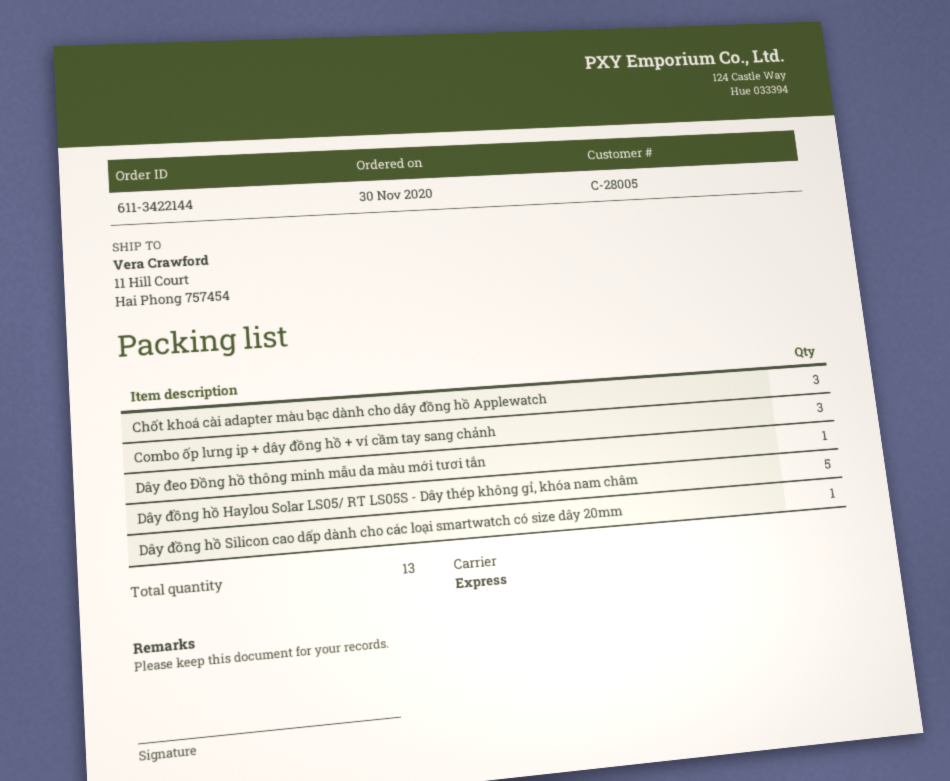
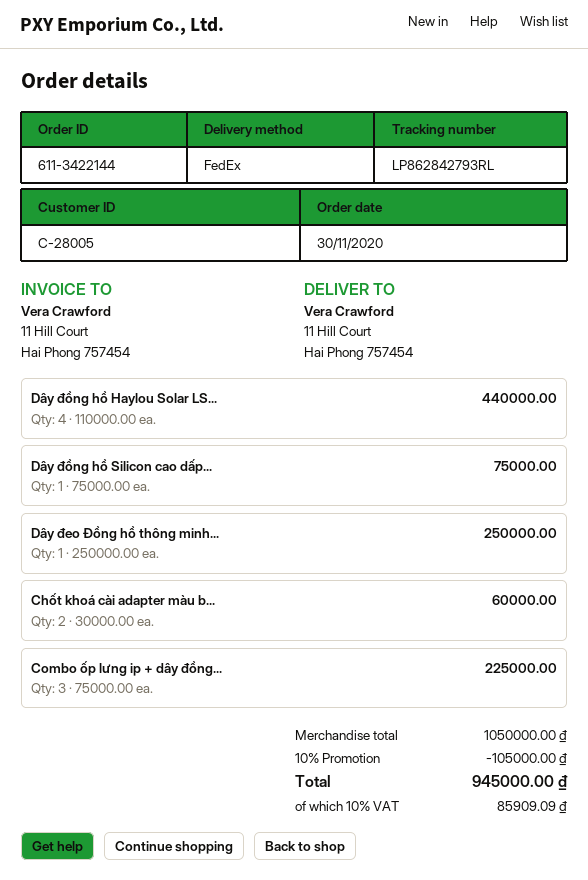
shipping method: express -> FedEx
Chốt khoá cài adapter màu bạc dành cho dây đồng hồ Applewatch: 3 -> 2
Dây đồng hồ Haylou Solar LS05/ RT LS05S - Dây thép không gỉ, khóa nam châm: 5 -> 4

